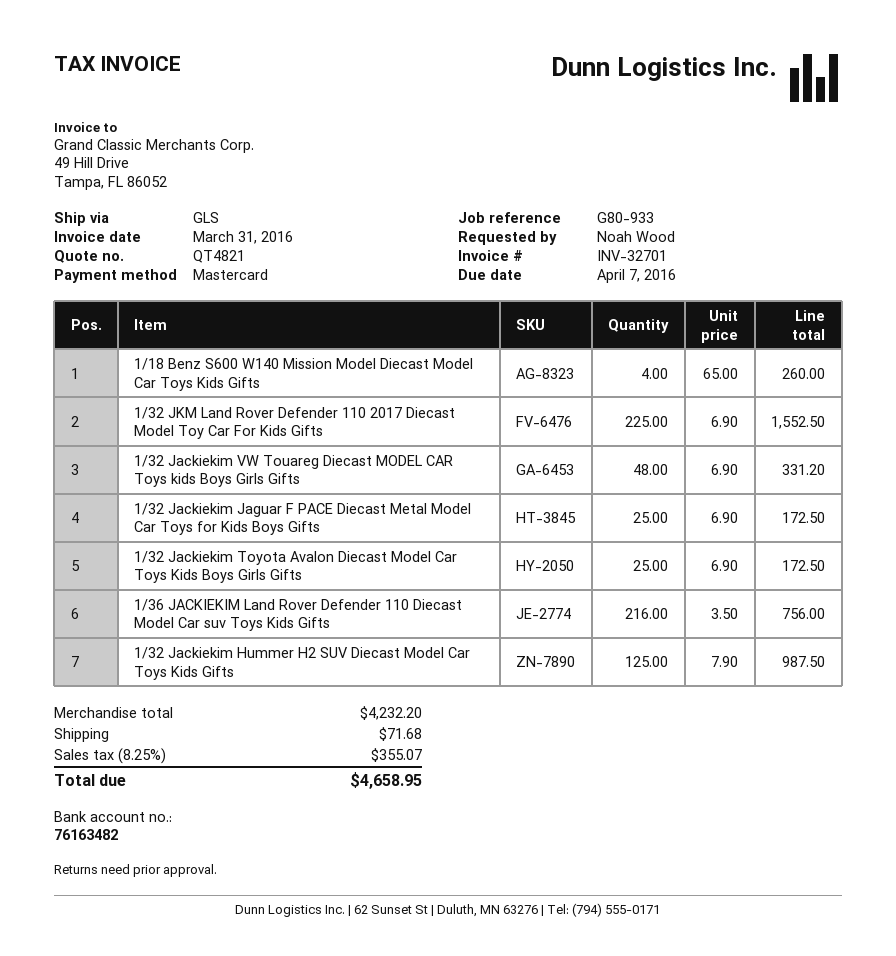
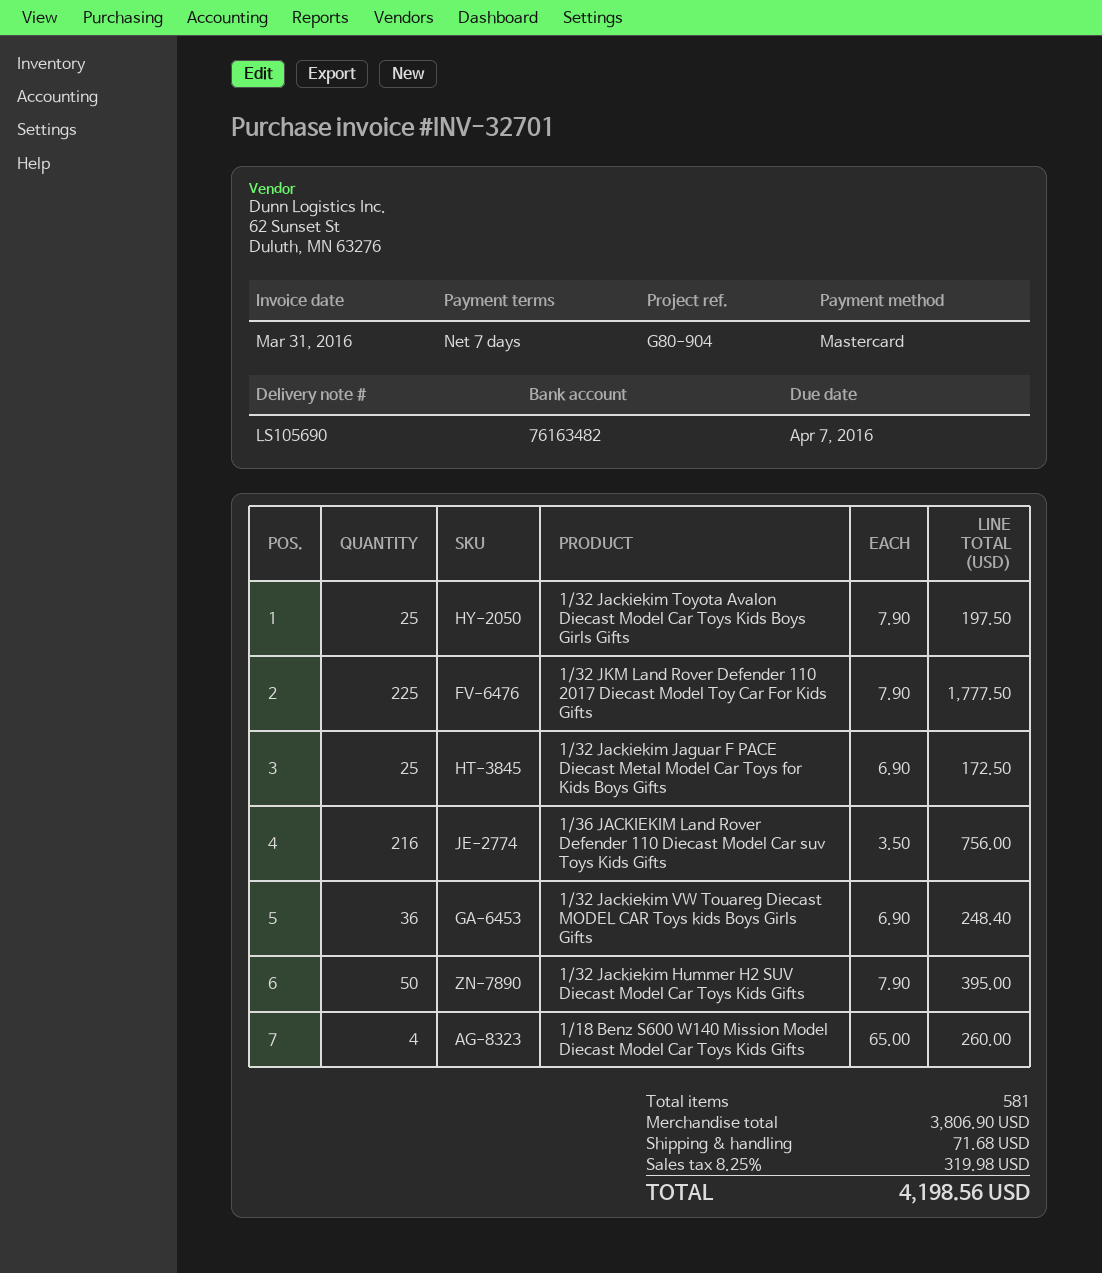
reference: G80-933 -> G80-904
1/32 JKM Land Rover Defender 110 2017 Diecast Model Toy Car For Kids Gifts: 225 x 6.90 = 1552.50 -> 225 x 7.90 = 1777.50
1/32 Jackiekim VW Touareg Diecast MODEL CAR Toys kids Boys Girls Gifts: 48 x 6.90 = 331.20 -> 36 x 6.90 = 248.40
1/32 Jackiekim Toyota Avalon Diecast Model Car Toys Kids Boys Girls Gifts: 25 x 6.90 = 172.50 -> 25 x 7.90 = 197.50
1/32 Jackiekim Hummer H2 SUV Diecast Model Car Toys Kids Gifts: 125 x 7.90 = 987.50 -> 50 x 7.90 = 395.00
subtotal: 4232.20 -> 3806.90
tax: 8.25% = 355.07 -> 8.25% = 319.98
total: 4658.95 -> 4198.56

